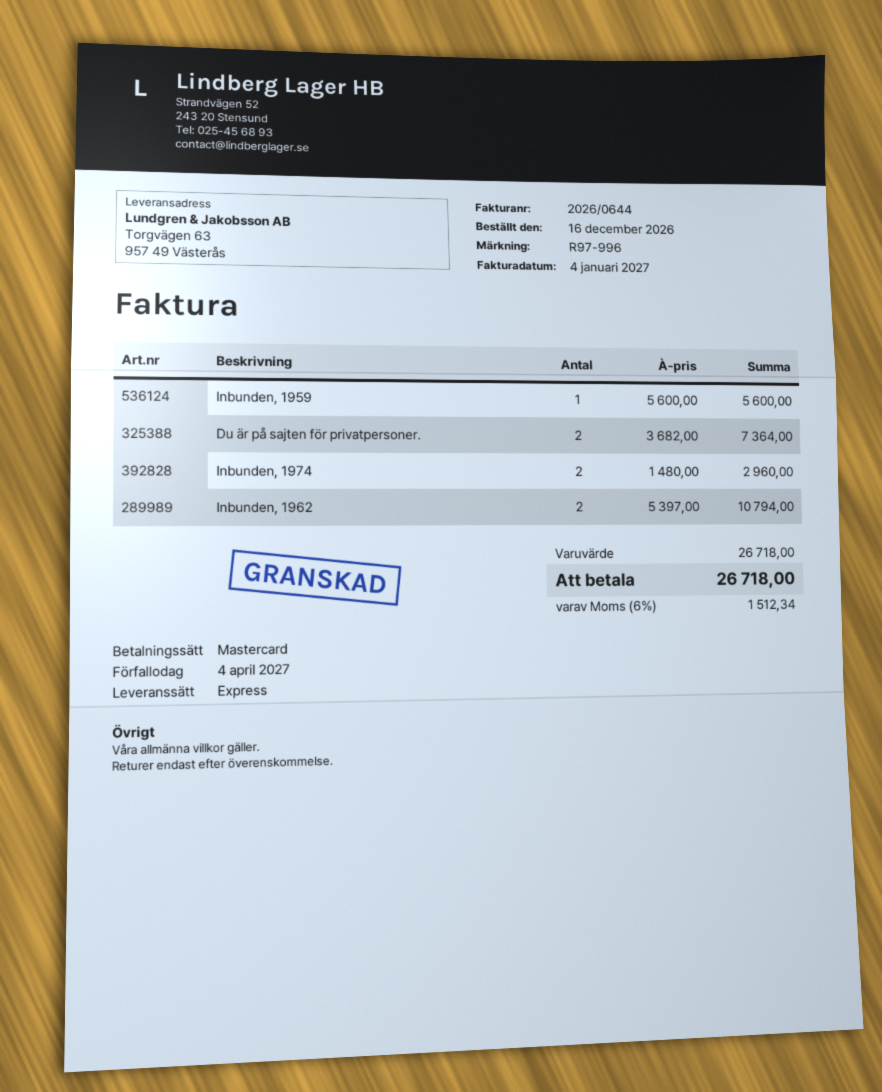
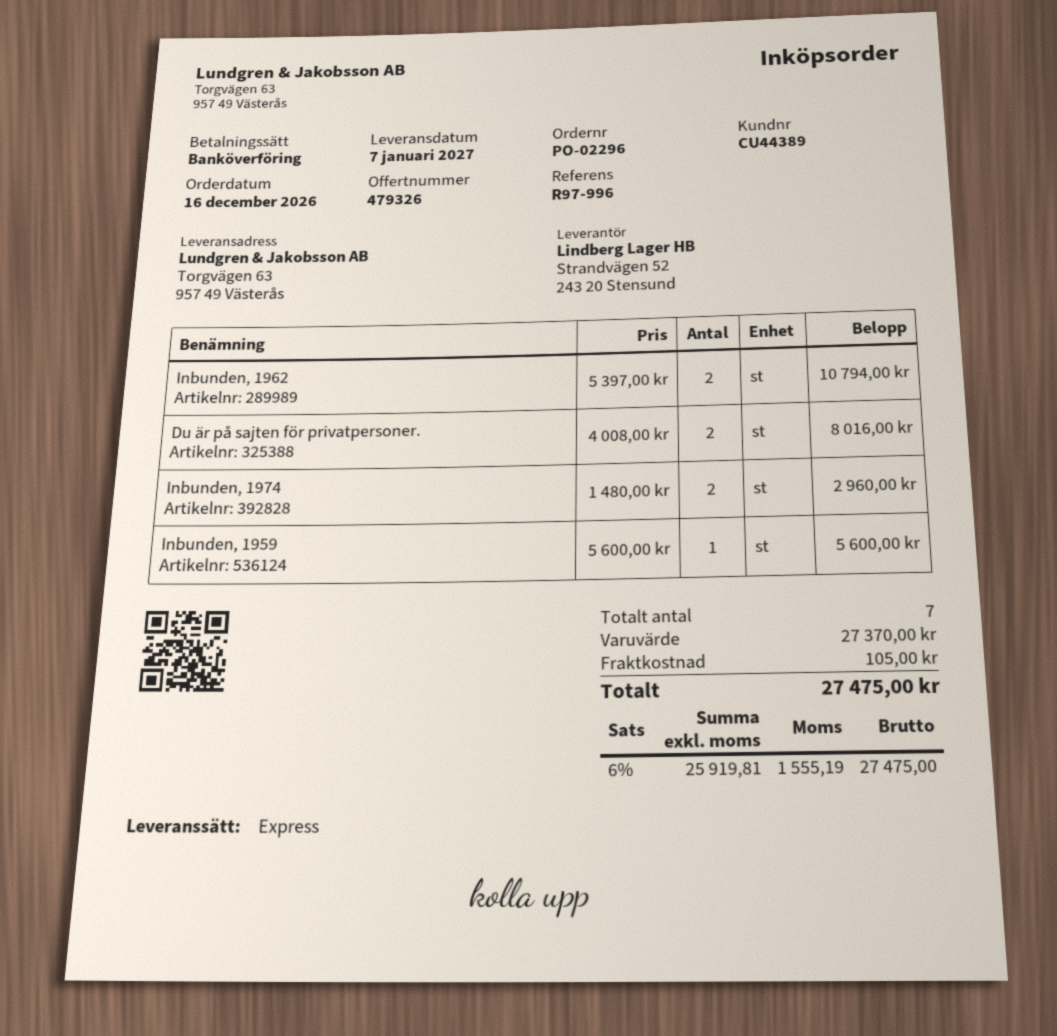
payment method: Mastercard -> bank transfer
Du är på sajten för privatpersoner.: 2 x 3682.00 = 7364.00 -> 2 x 4008.00 = 8016.00
subtotal: 26718.00 -> 27370.00
shipping: none -> 105.00
tax: 6% = 1512.34 -> 6% = 1555.19
total: 26718.00 -> 27475.00

